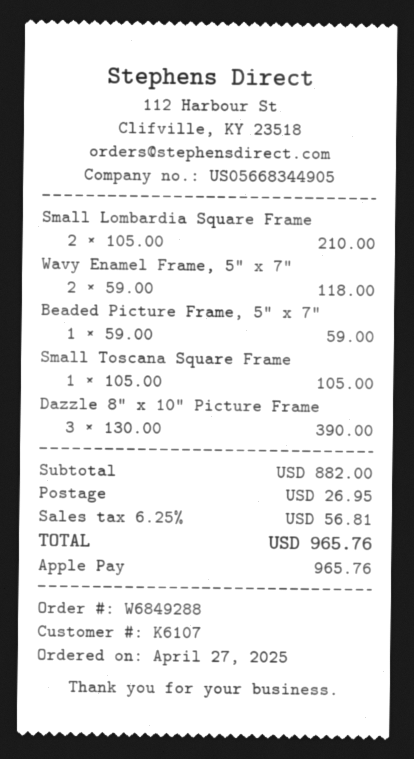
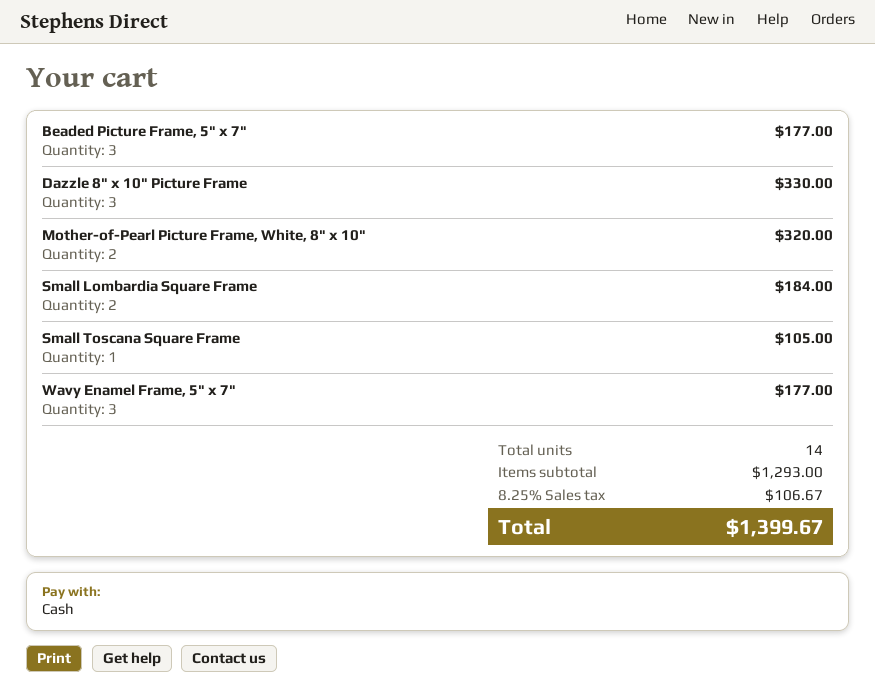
payment method: Apple Pay -> cash
Small Lombardia Square Frame: 2 for 210.00 -> 2 for 184.00
Wavy Enamel Frame, 5" x 7": 2 for 118.00 -> 3 for 177.00
Beaded Picture Frame, 5" x 7": 1 for 59.00 -> 3 for 177.00
Dazzle 8" x 10" Picture Frame: 3 for 390.00 -> 3 for 330.00
Mother-of-Pearl Picture Frame, White, 8" x 10": none -> 2 for 320.00
subtotal: 882.00 -> 1293.00
shipping: 26.95 -> none
tax: 6.25% = 56.81 -> 8.25% = 106.67
total: 965.76 -> 1399.67

